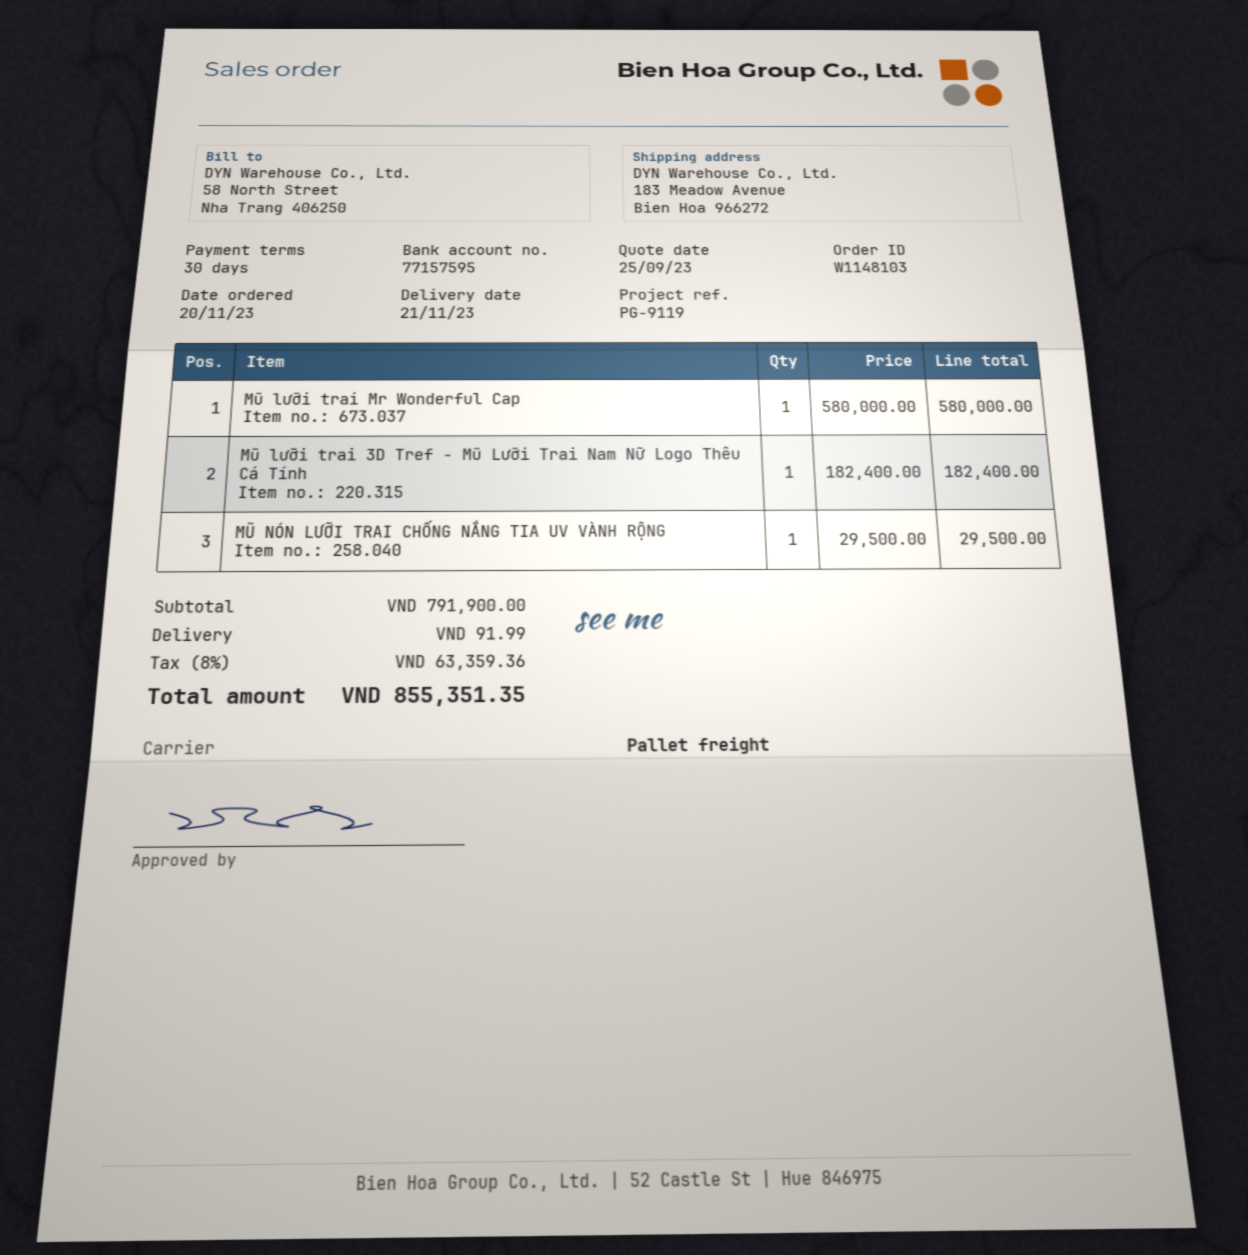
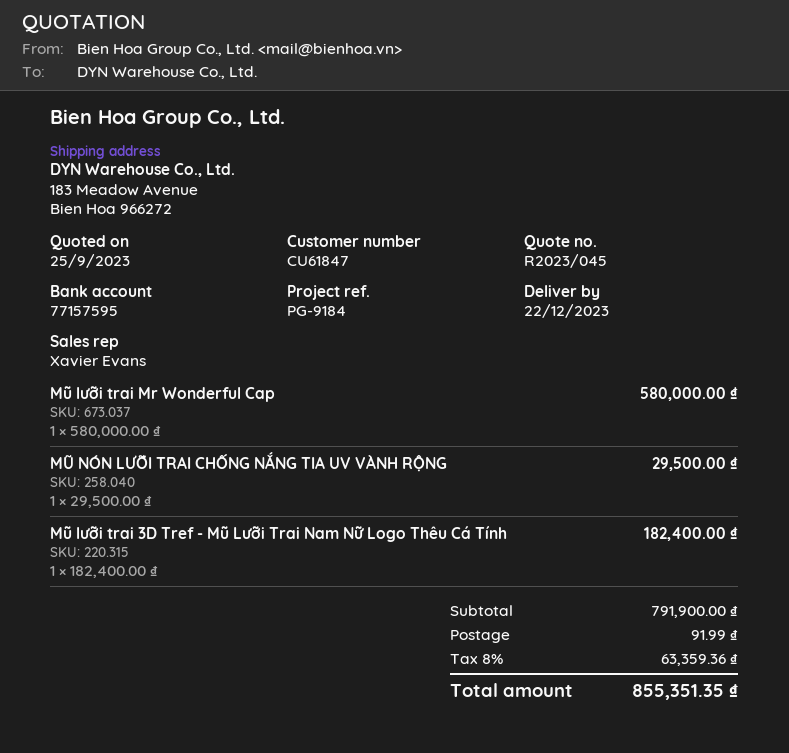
delivery date: 2023-11-21 -> 2023-12-22
reference: PG-9119 -> PG-9184

